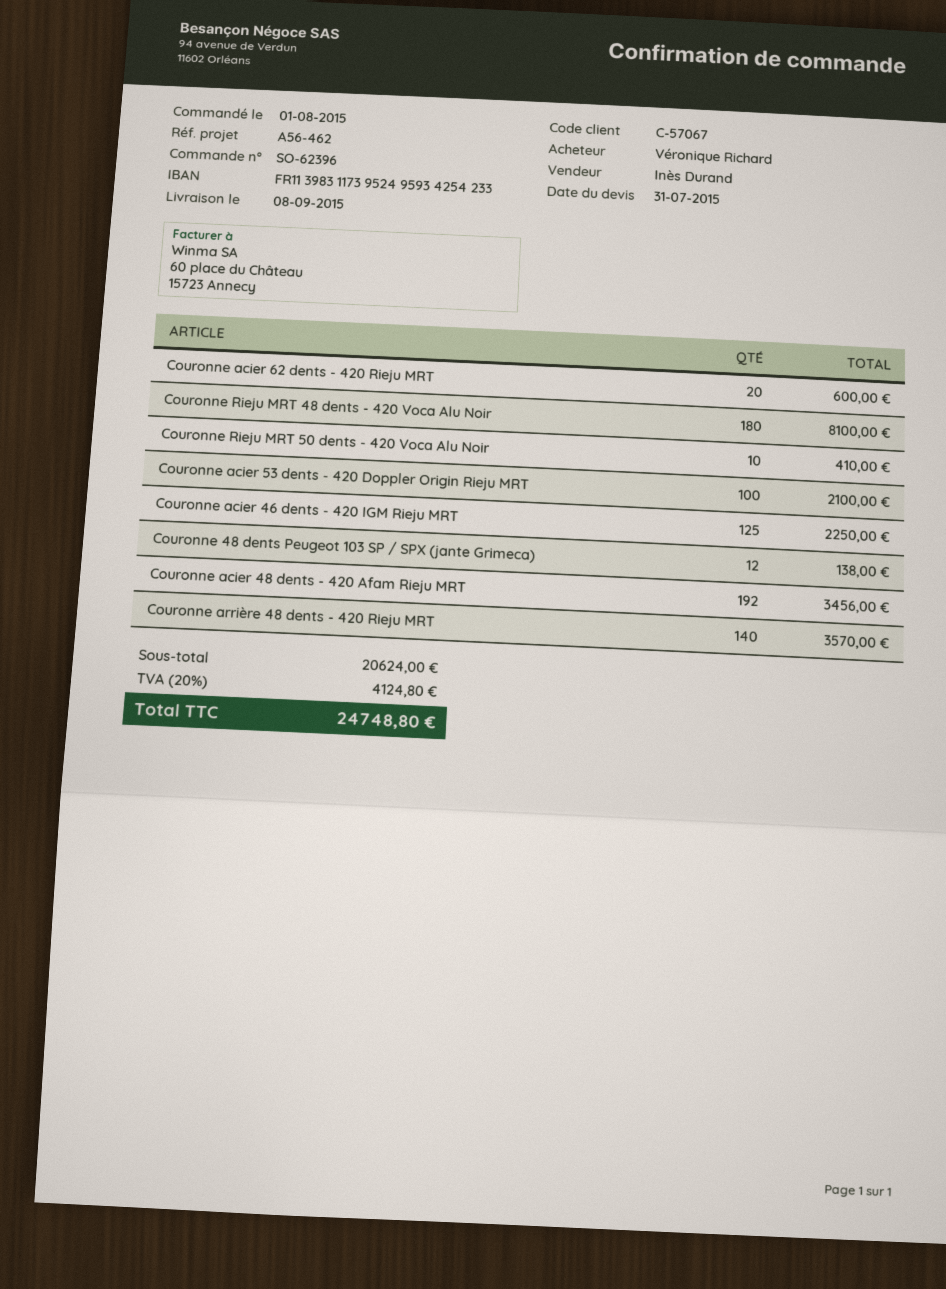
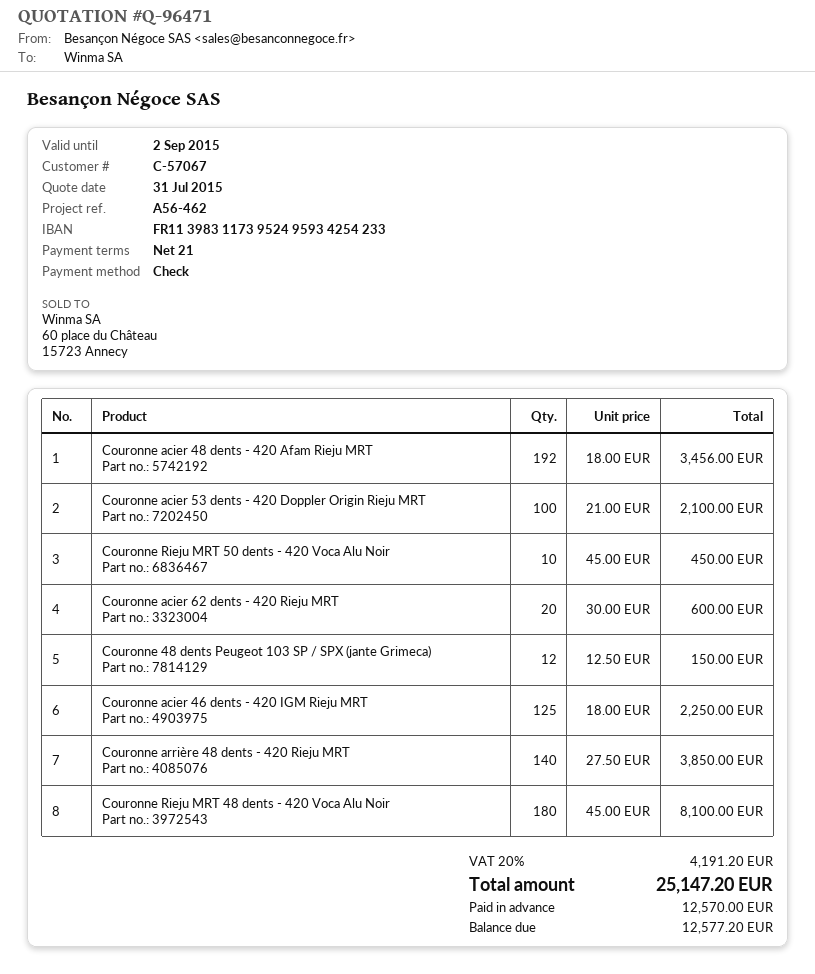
Couronne Rieju MRT 50 dents - 420 Voca Alu Noir: 10 for 410.00 -> 10 for 450.00
Couronne 48 dents Peugeot 103 SP / SPX (jante Grimeca): 12 for 138.00 -> 12 for 150.00
Couronne arrière 48 dents - 420 Rieju MRT: 140 for 3570.00 -> 140 for 3850.00
tax: 20% = 4124.80 -> 20% = 4191.20
total: 24748.80 -> 25147.20

